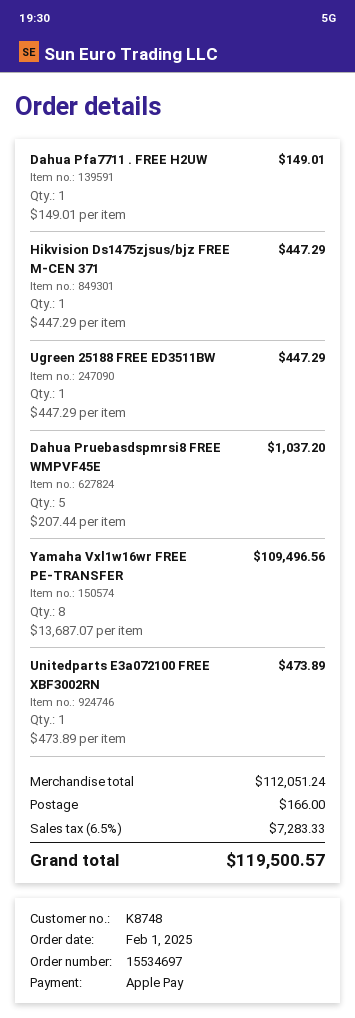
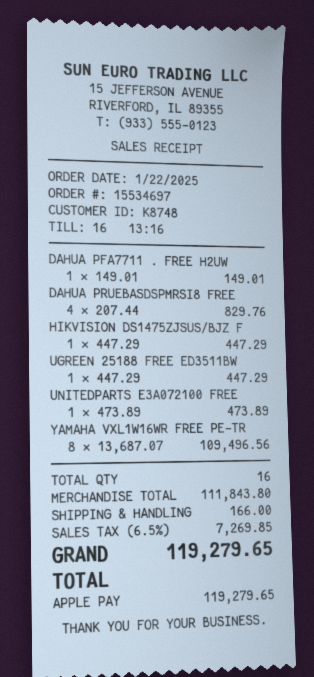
order date: 2025-02-01 -> 2025-01-22
Dahua Pruebasdspmrsi8 FREE WMPVF45E: 5 x 207.44 = 1037.20 -> 4 x 207.44 = 829.76
subtotal: 112051.24 -> 111843.80
tax: 6.5% = 7283.33 -> 6.5% = 7269.85
total: 119500.57 -> 119279.65

